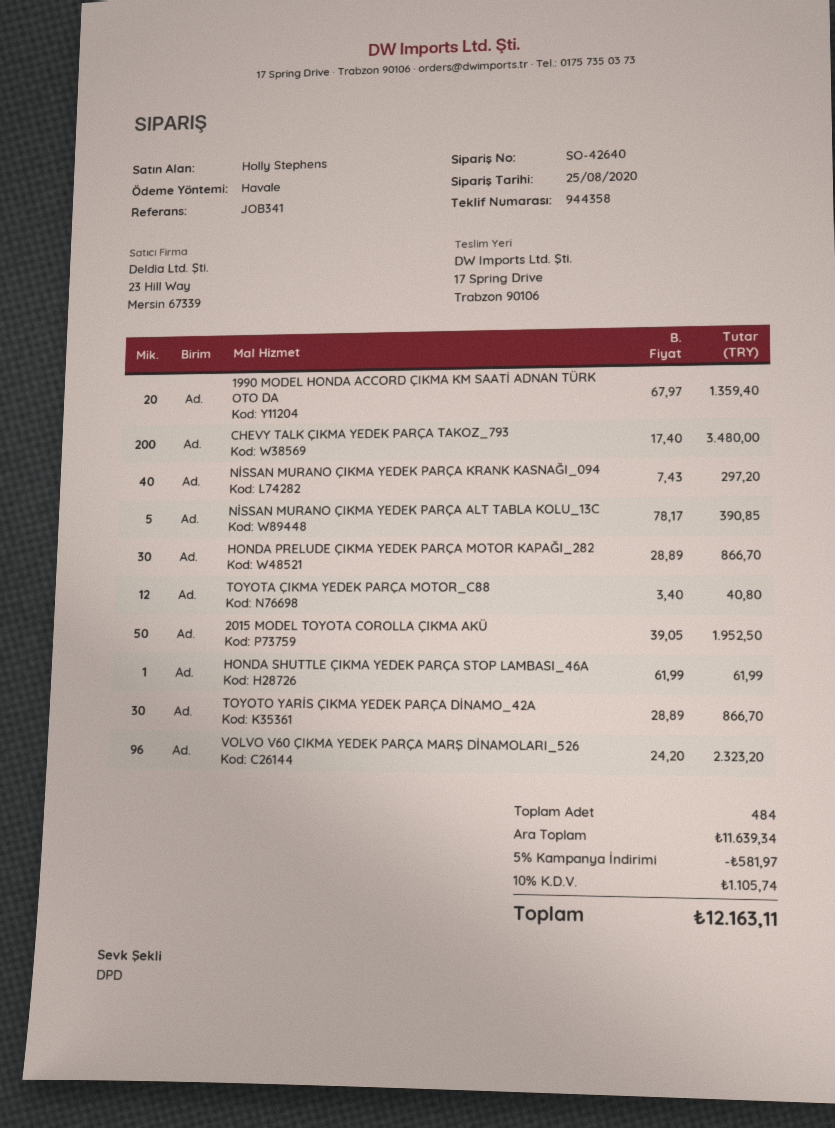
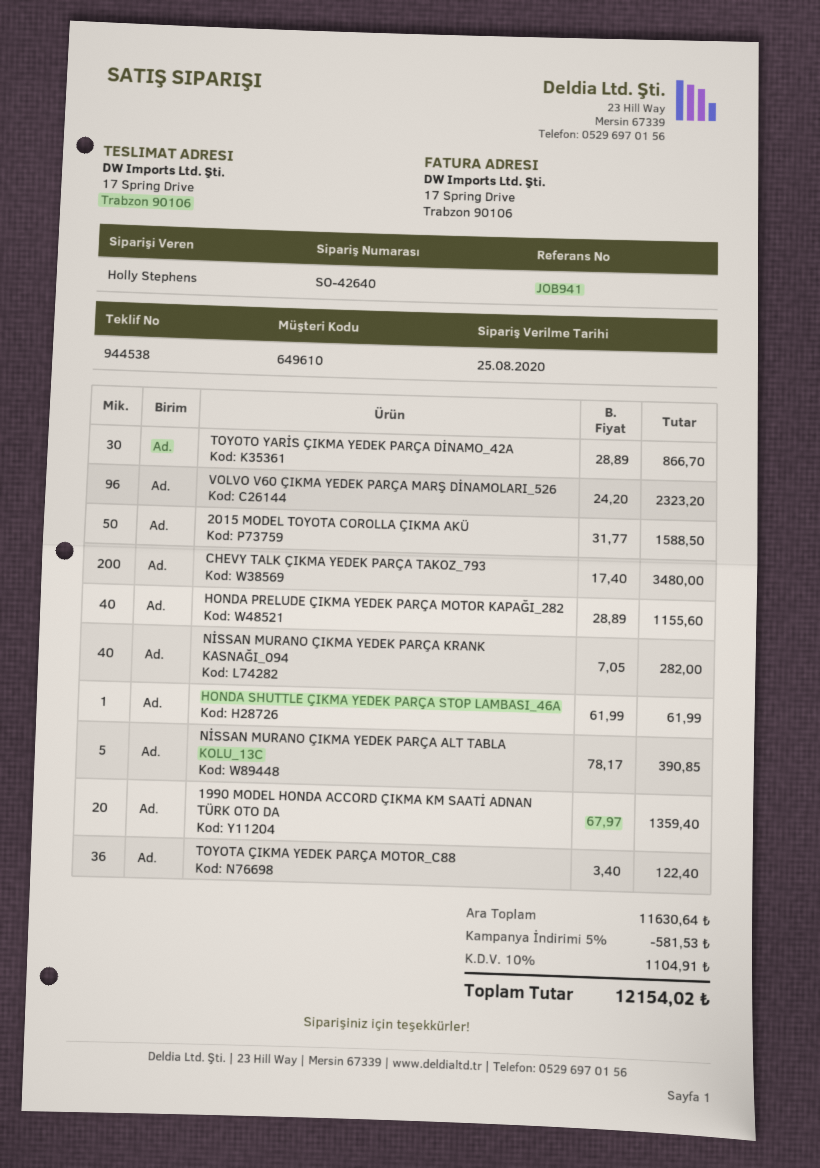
quote number: 944358 -> 944538
reference: JOB341 -> JOB941
NİSSAN MURANO ÇIKMA YEDEK PARÇA KRANK KASNAĞI_094: 40 x 7.43 = 297.20 -> 40 x 7.05 = 282.00
HONDA PRELUDE ÇIKMA YEDEK PARÇA MOTOR KAPAĞI_282: 30 x 28.89 = 866.70 -> 40 x 28.89 = 1155.60
TOYOTA ÇIKMA YEDEK PARÇA MOTOR_C88: 12 x 3.40 = 40.80 -> 36 x 3.40 = 122.40
2015 MODEL TOYOTA COROLLA ÇIKMA AKÜ: 50 x 39.05 = 1952.50 -> 50 x 31.77 = 1588.50
subtotal: 11639.34 -> 11630.64
discount: 5% = 581.97 -> 5% = 581.53
tax: 10% = 1105.74 -> 10% = 1104.91
total: 12163.11 -> 12154.02

